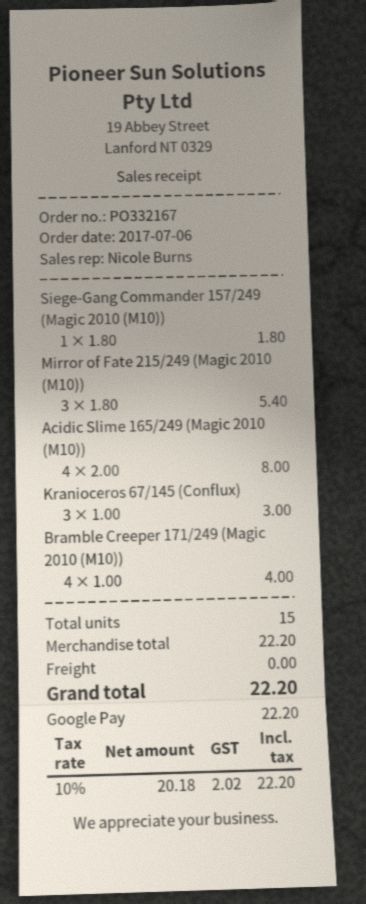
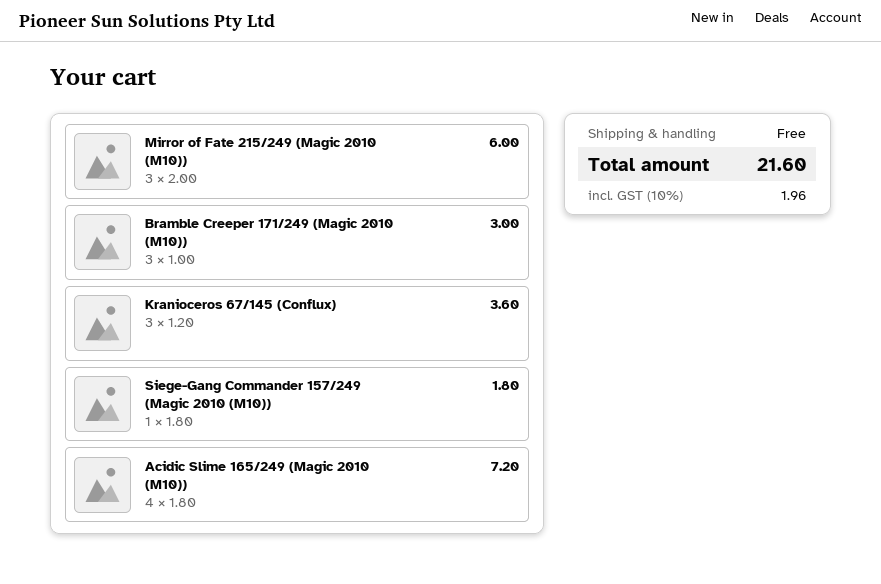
Mirror of Fate 215/249 (Magic 2010 (M10)): 3 x 1.80 = 5.40 -> 3 x 2.00 = 6.00
Acidic Slime 165/249 (Magic 2010 (M10)): 4 x 2.00 = 8.00 -> 4 x 1.80 = 7.20
Kranioceros 67/145 (Conflux): 3 x 1.00 = 3.00 -> 3 x 1.20 = 3.60
Bramble Creeper 171/249 (Magic 2010 (M10)): 4 x 1.00 = 4.00 -> 3 x 1.00 = 3.00
tax: 10% = 2.02 -> 10% = 1.96
total: 22.20 -> 21.60

